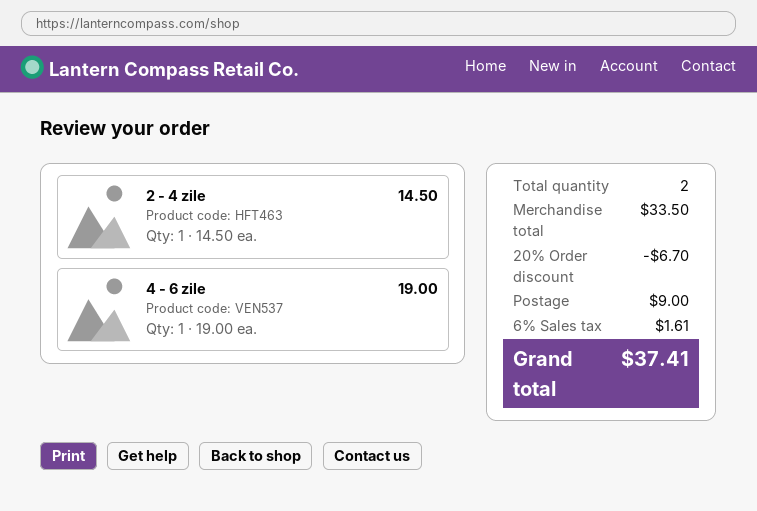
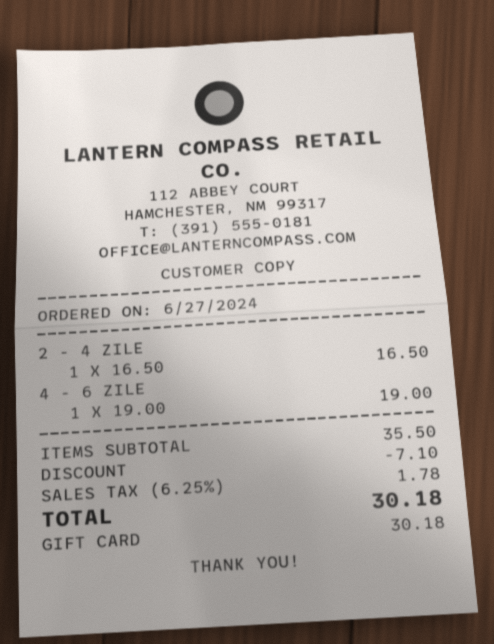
2 - 4 zile: 1 x 14.50 = 14.50 -> 1 x 16.50 = 16.50
subtotal: 33.50 -> 35.50
discount: 6.70 -> 7.10
shipping: 9.00 -> none
tax: 6% = 1.61 -> 6.25% = 1.78
total: 37.41 -> 30.18

